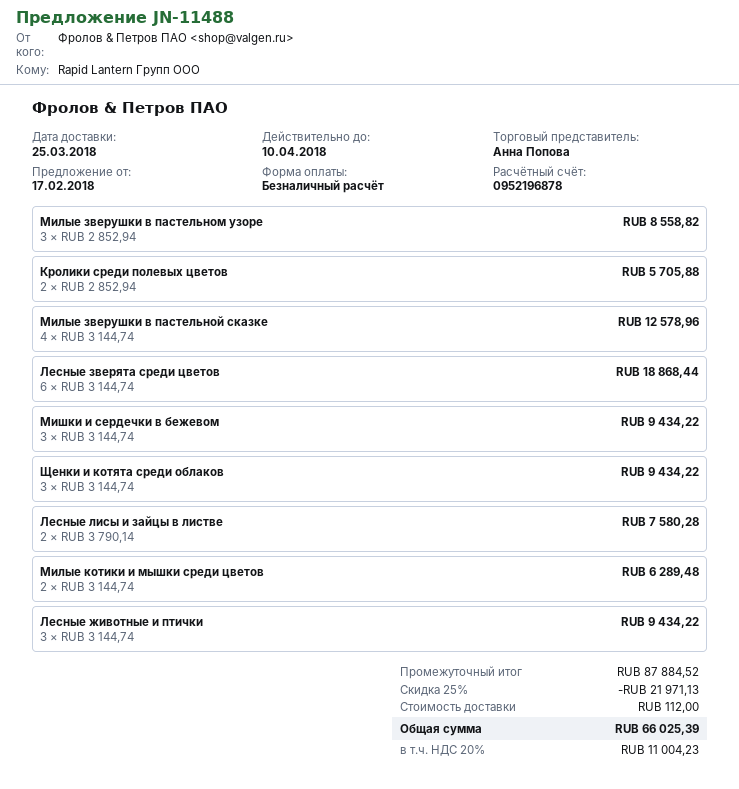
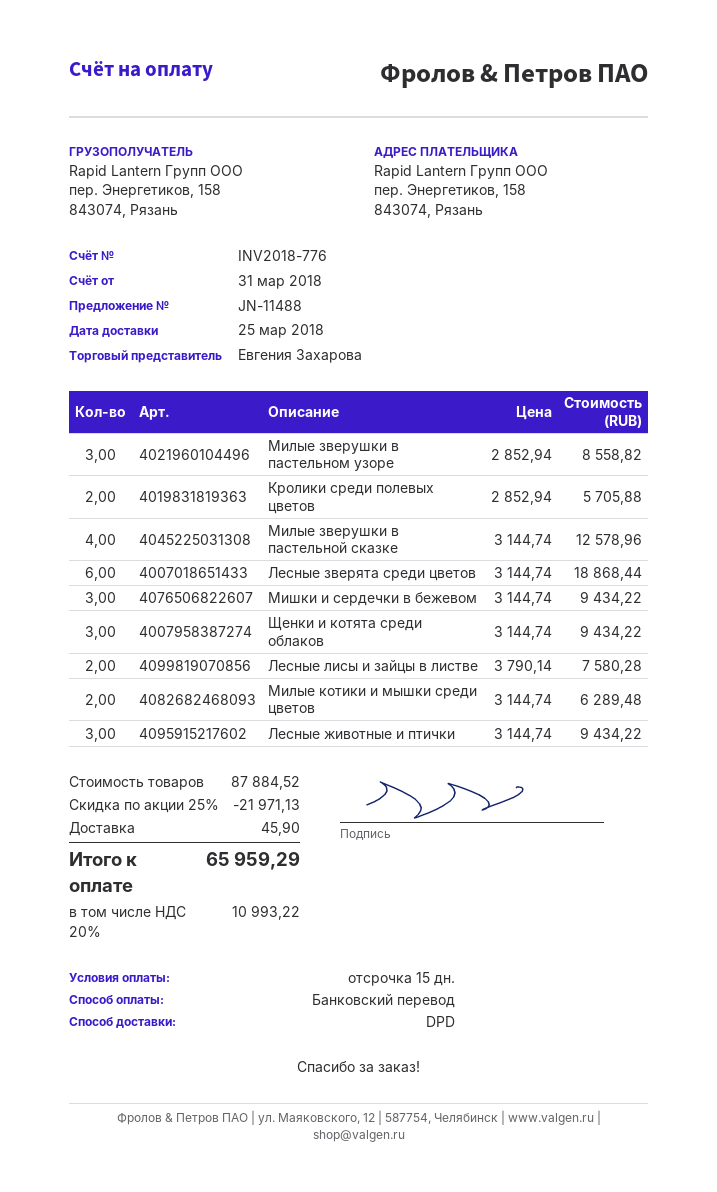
sales rep: Анна Попова -> Евгения Захарова
shipping: 112.00 -> 45.90
tax: 20% = 11004.23 -> 20% = 10993.22
total: 66025.39 -> 65959.29

